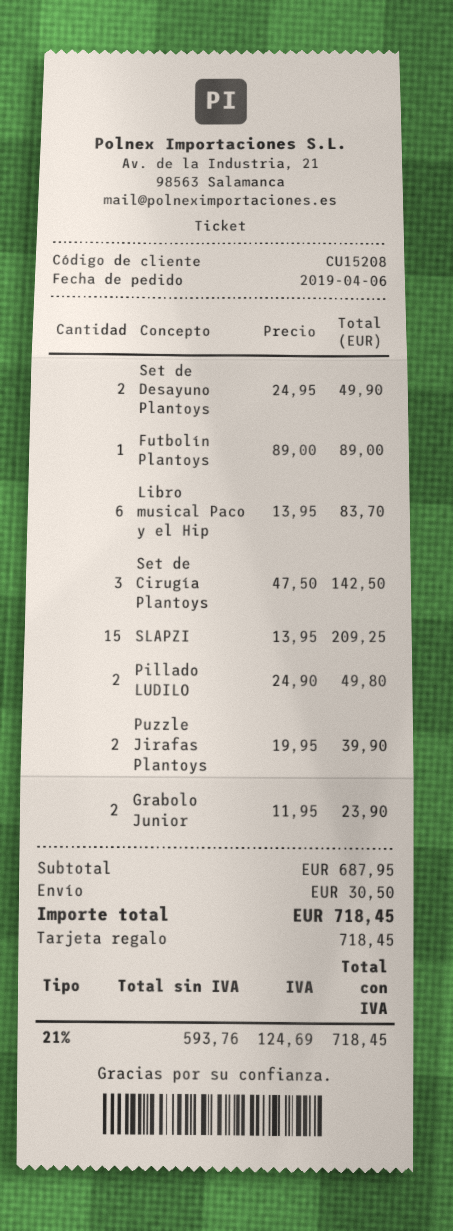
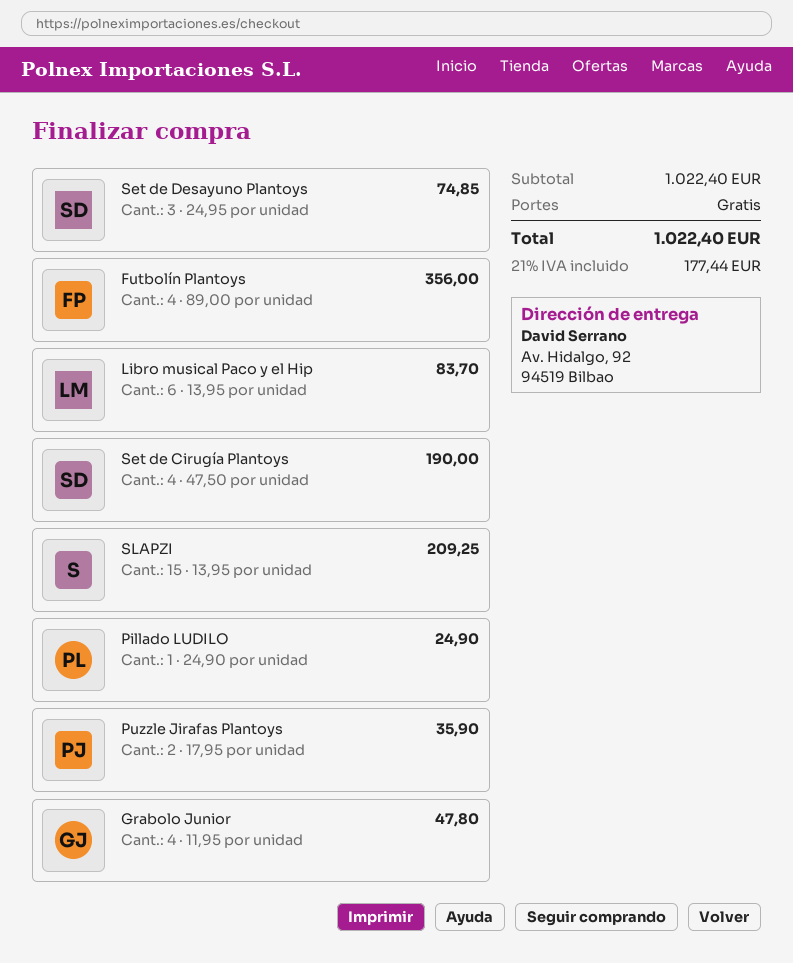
Set de Desayuno Plantoys: 2 x 24.95 = 49.90 -> 3 x 24.95 = 74.85
Futbolín Plantoys: 1 x 89.00 = 89.00 -> 4 x 89.00 = 356.00
Set de Cirugía Plantoys: 3 x 47.50 = 142.50 -> 4 x 47.50 = 190.00
Pillado LUDILO: 2 x 24.90 = 49.80 -> 1 x 24.90 = 24.90
Puzzle Jirafas Plantoys: 2 x 19.95 = 39.90 -> 2 x 17.95 = 35.90
Grabolo Junior: 2 x 11.95 = 23.90 -> 4 x 11.95 = 47.80
subtotal: 687.95 -> 1022.40
shipping: 30.50 -> 0.00
tax: 21% = 124.69 -> 21% = 177.44
total: 718.45 -> 1022.40

